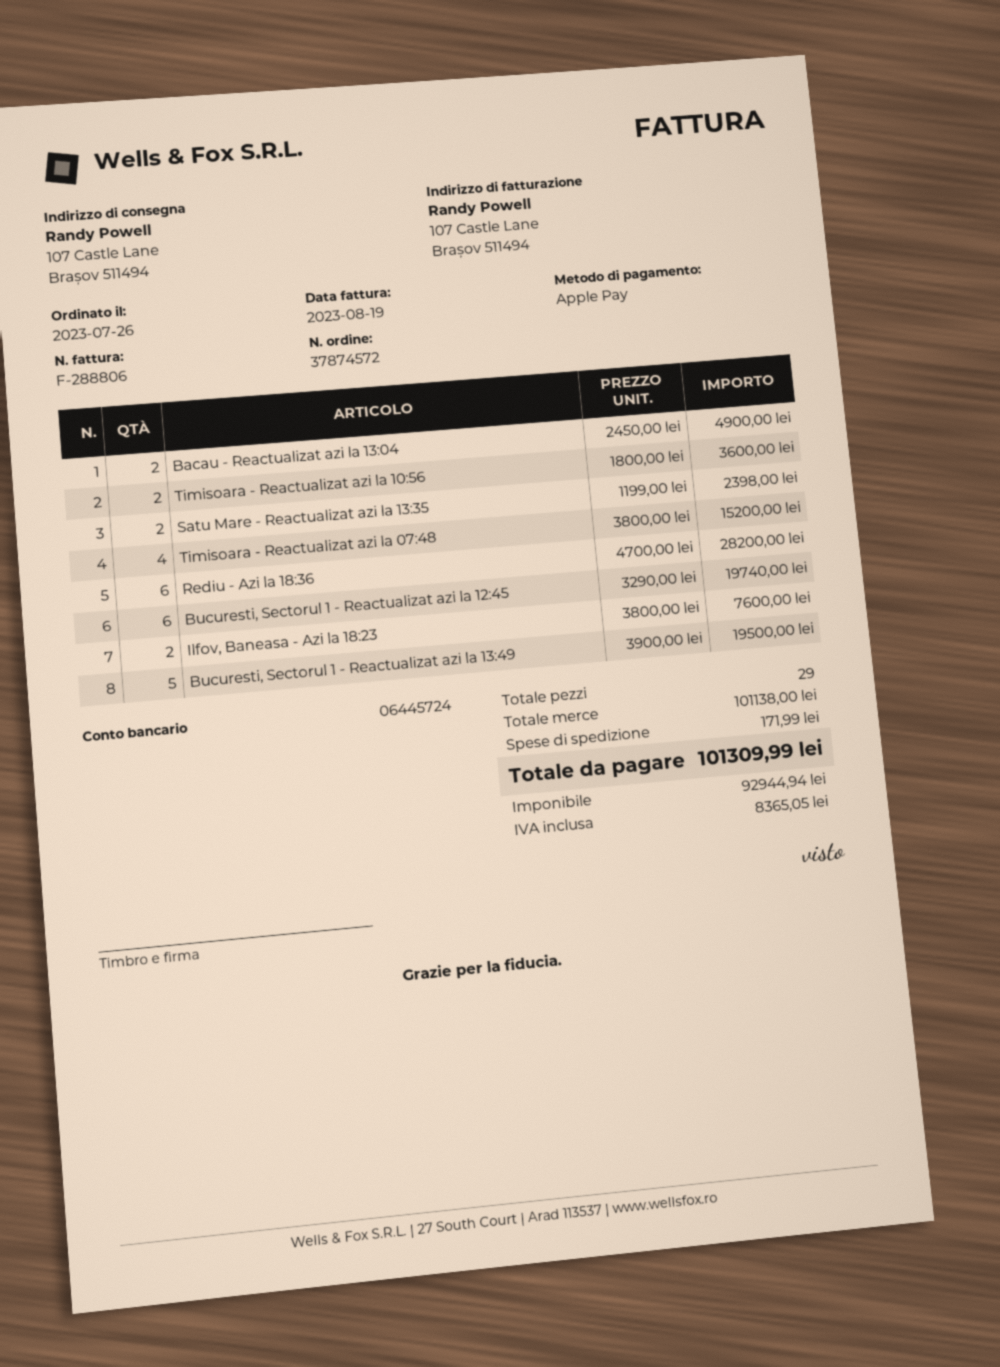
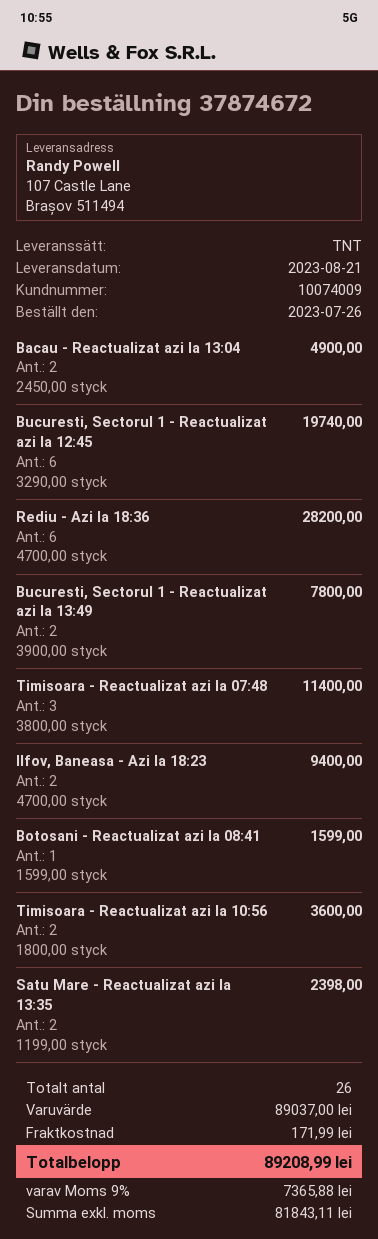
order number: 37874572 -> 37874672
Timisoara - Reactualizat azi la 07:48: 4 x 3800.00 = 15200.00 -> 3 x 3800.00 = 11400.00
Ilfov, Baneasa - Azi la 18:23: 2 x 3800.00 = 7600.00 -> 2 x 4700.00 = 9400.00
Bucuresti, Sectorul 1 - Reactualizat azi la 13:49: 5 x 3900.00 = 19500.00 -> 2 x 3900.00 = 7800.00
Botosani - Reactualizat azi la 08:41: none -> 1 x 1599.00 = 1599.00
total quantity: 29 -> 26
subtotal: 101138.00 -> 89037.00
net: 92944.94 -> 81843.11
tax: 8365.05 -> 7365.88
total: 101309.99 -> 89208.99

